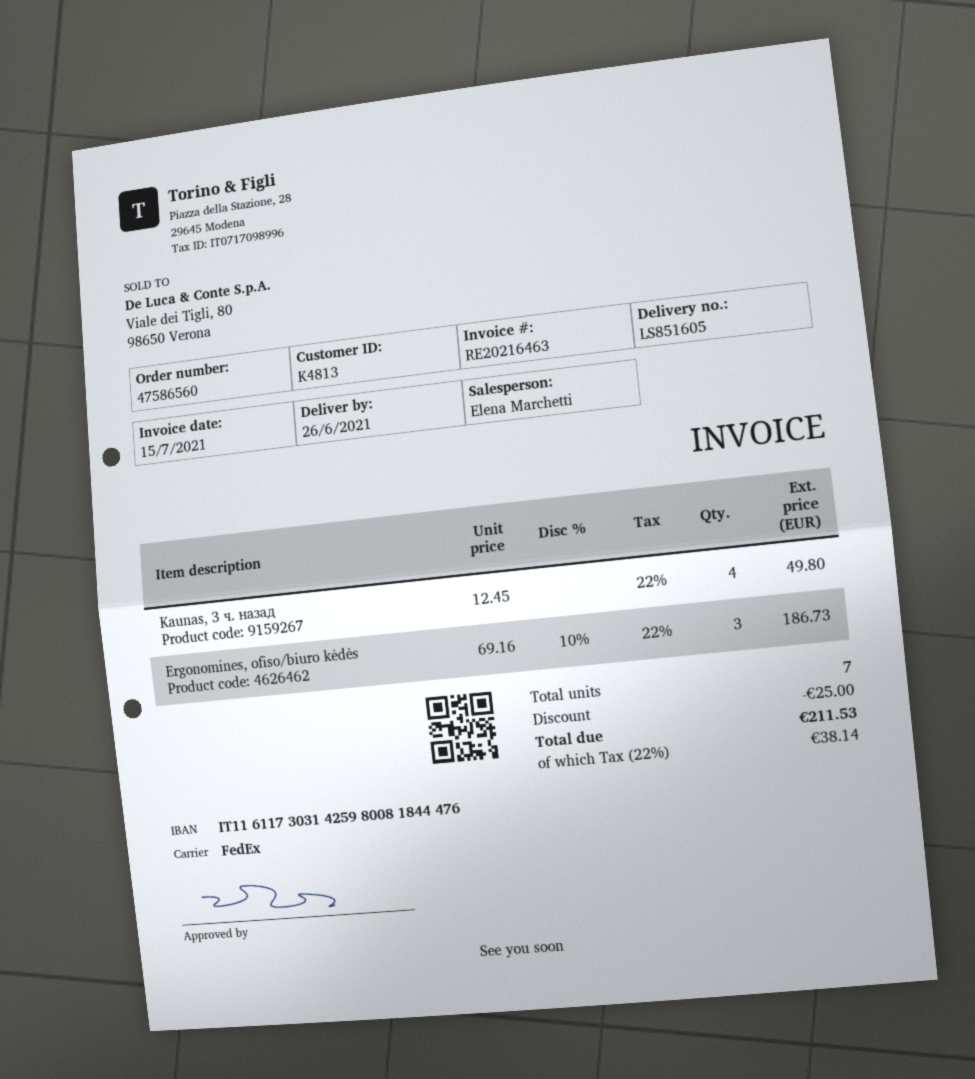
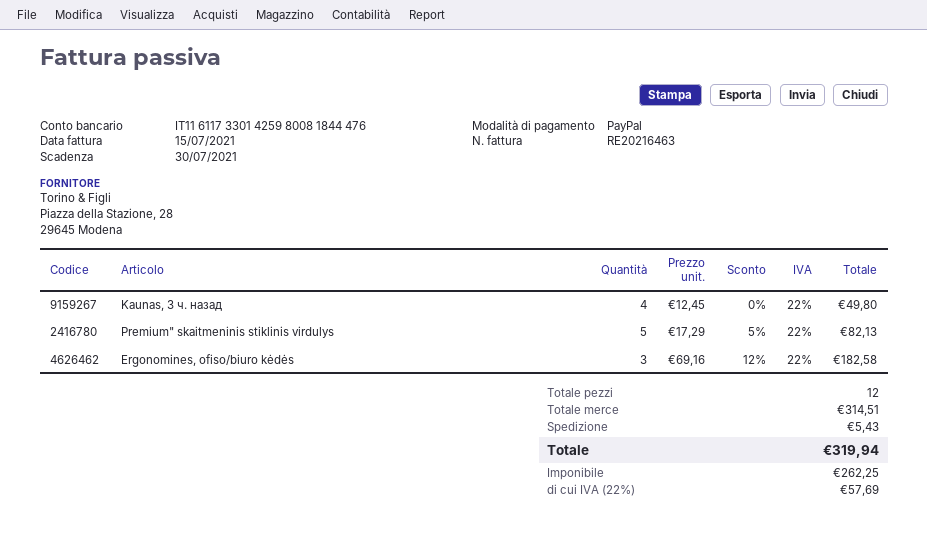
bank account: IT1161173031425980081844476 -> IT1161173301425980081844476
Ergonomines, ofiso/biuro kėdės: 3 x 69.16 - 10% = 186.73 -> 3 x 69.16 - 12% = 182.58
Premium" skaitmeninis stiklinis virdulys: none -> 5 x 17.29 - 5% = 82.13
total quantity: 7 -> 12
discount: 25.00 -> none
shipping: none -> 5.43
tax: 22% = 38.14 -> 22% = 57.69
total: 211.53 -> 319.94

